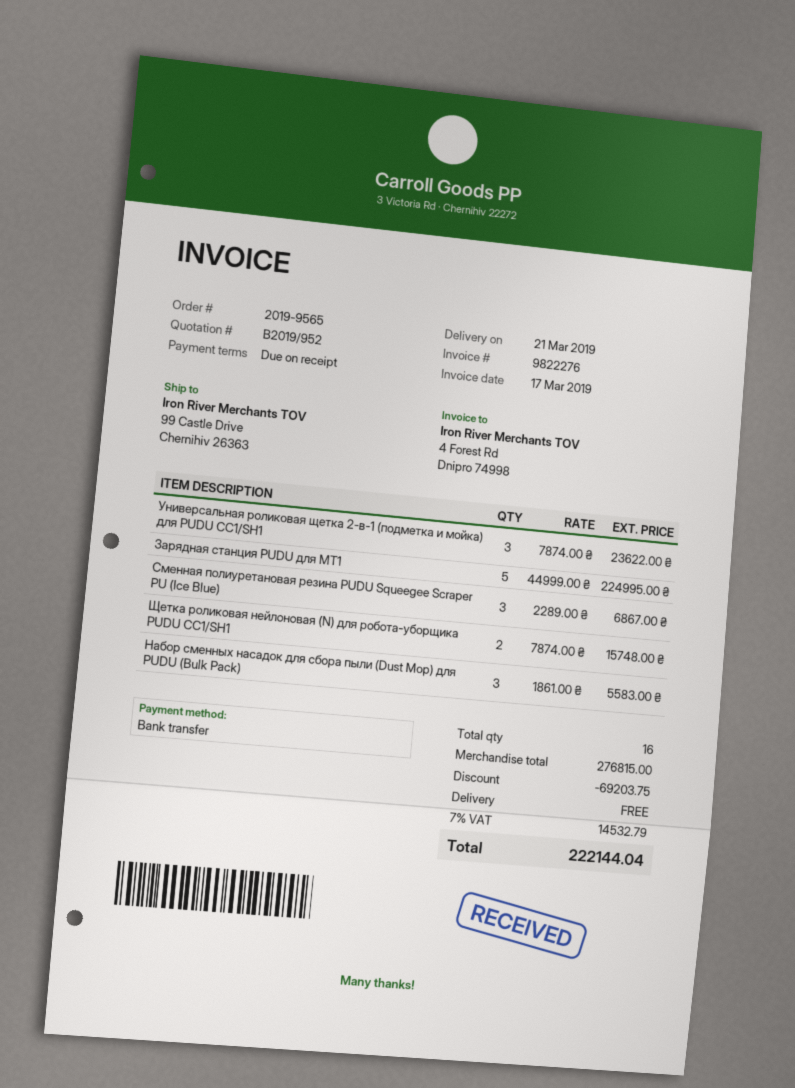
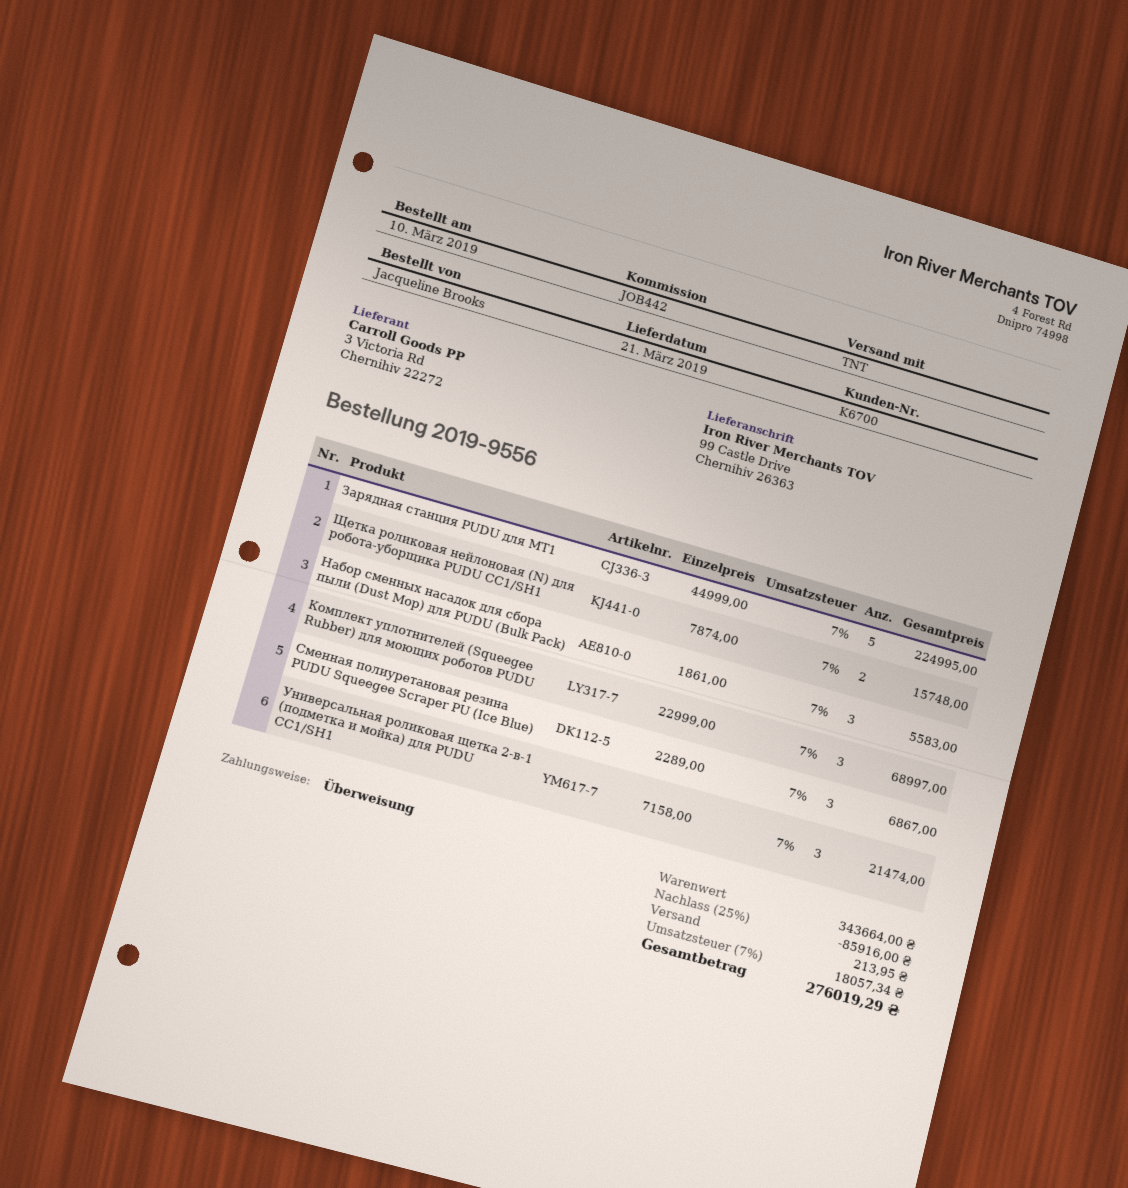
order number: 2019-9565 -> 2019-9556
Универсальная роликовая щетка 2-в-1 (подметка и мойка) для PUDU CC1/SH1: 3 x 7874.00 = 23622.00 -> 3 x 7158.00 = 21474.00
Комплект уплотнителей (Squeegee Rubber) для моющих роботов PUDU: none -> 3 x 22999.00 = 68997.00
subtotal: 276815.00 -> 343664.00
discount: 69203.75 -> 85916.00
shipping: 0.00 -> 213.95
tax: 7% = 14532.79 -> 7% = 18057.34
total: 222144.04 -> 276019.29

